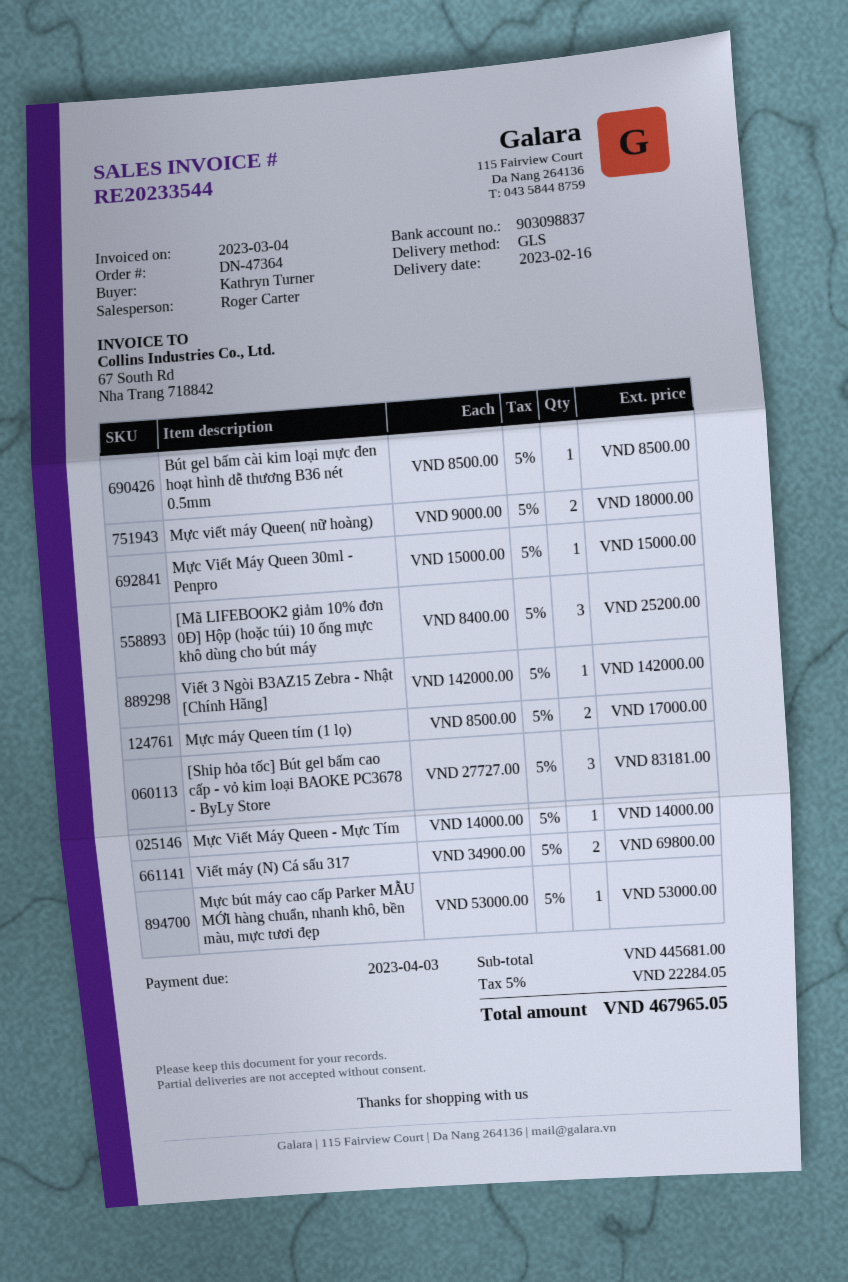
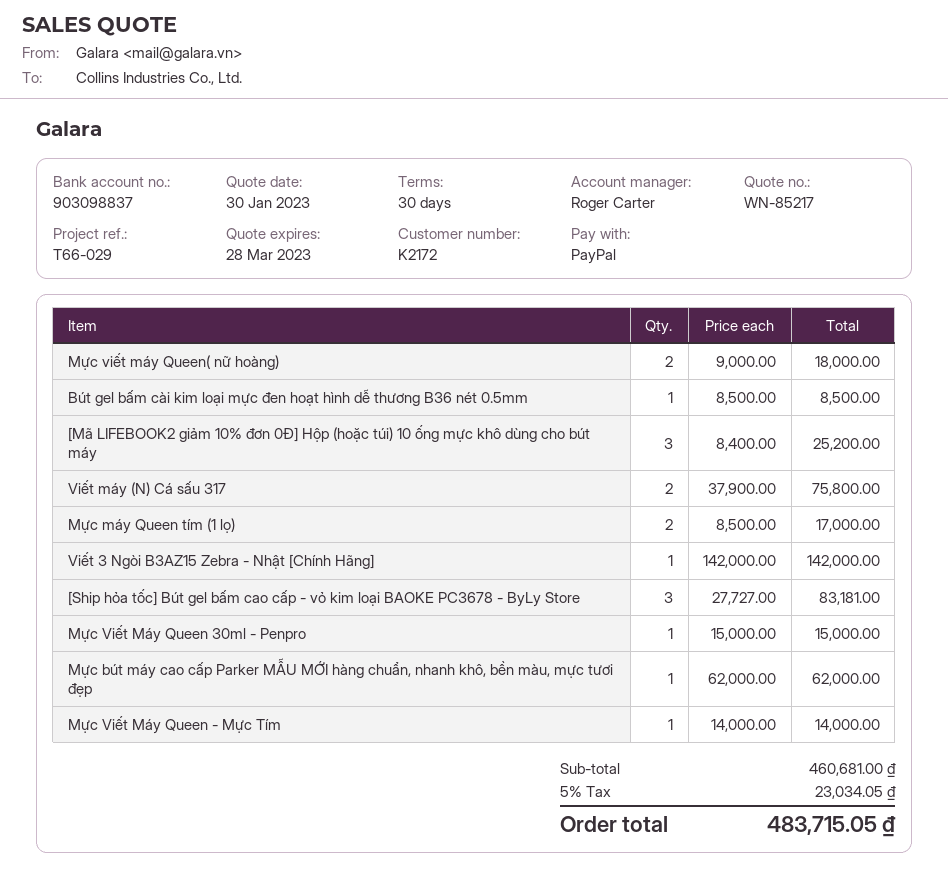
Viết máy (N) Cá sấu 317: 2 x 34900.00 = 69800.00 -> 2 x 37900.00 = 75800.00
Mực bút máy cao cấp Parker MẪU MỚI hàng chuẩn, nhanh khô, bền màu, mực tươi đẹp: 1 x 53000.00 = 53000.00 -> 1 x 62000.00 = 62000.00
subtotal: 445681.00 -> 460681.00
tax: 5% = 22284.05 -> 5% = 23034.05
total: 467965.05 -> 483715.05

